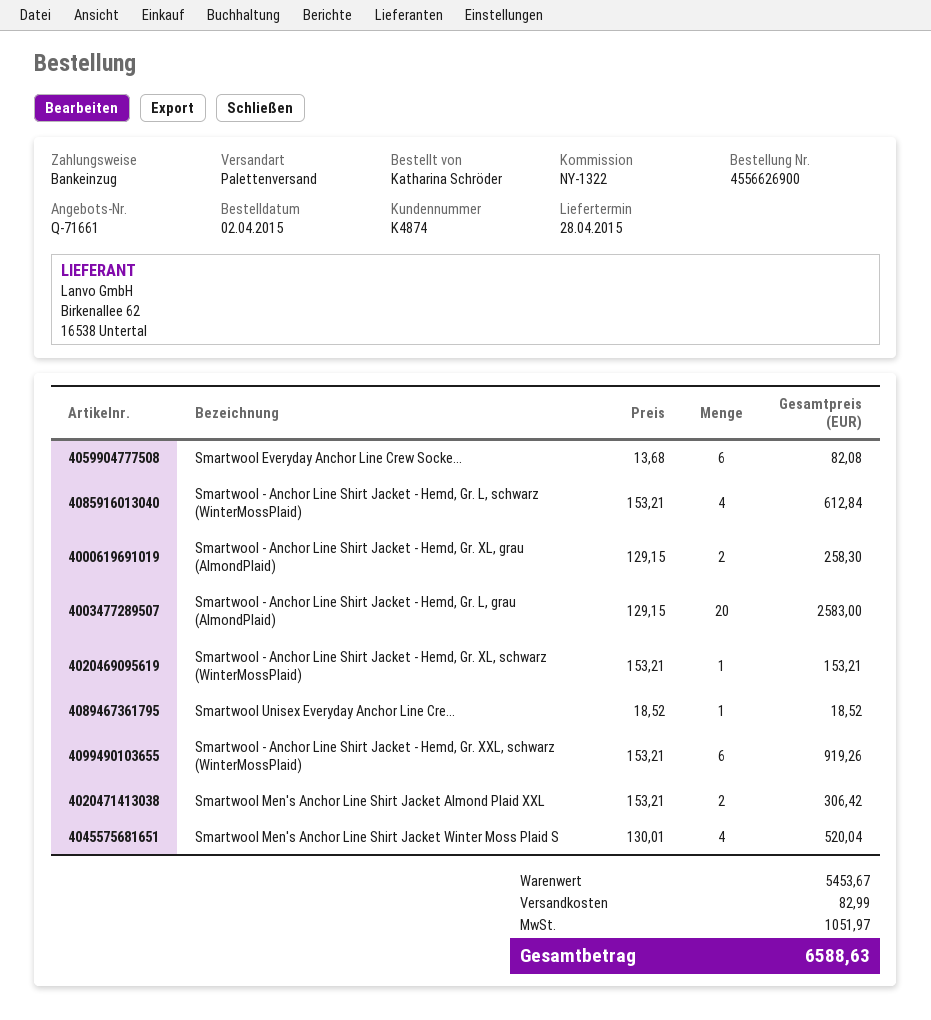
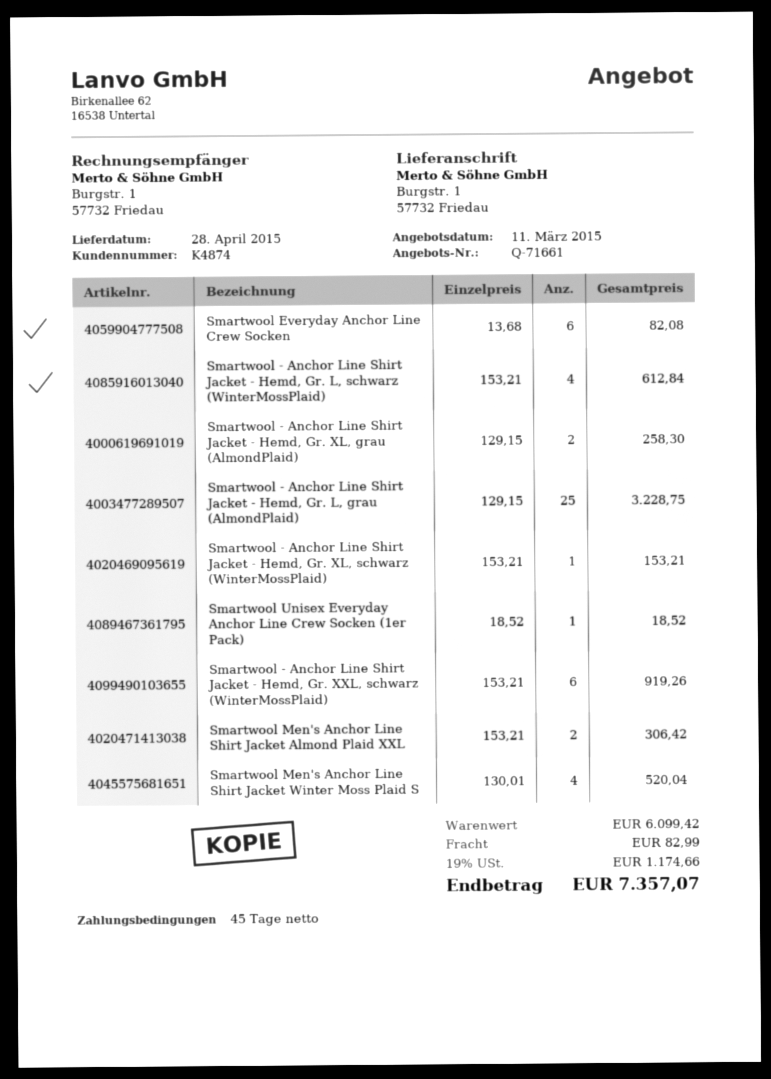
Smartwool - Anchor Line Shirt Jacket - Hemd, Gr. L, grau (AlmondPlaid): 20 x 129.15 = 2583.00 -> 25 x 129.15 = 3228.75
subtotal: 5453.67 -> 6099.42
tax: 1051.97 -> 1174.66
total: 6588.63 -> 7357.07

